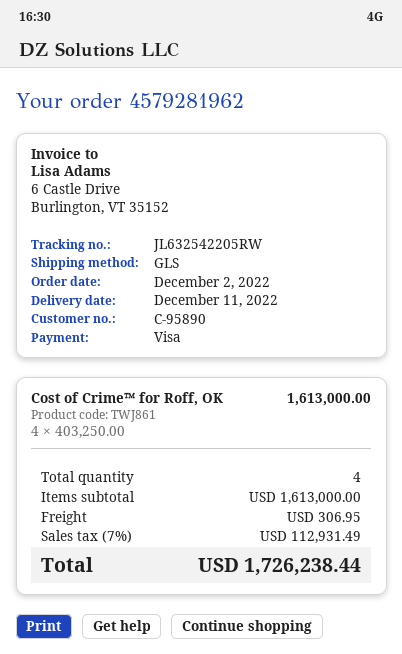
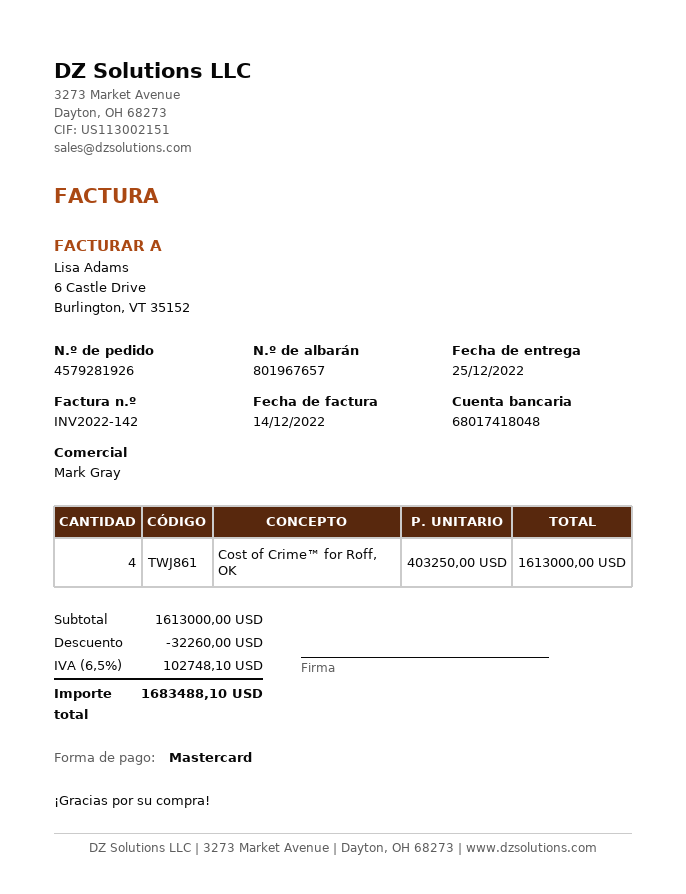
order number: 4579281962 -> 4579281926
delivery date: 2022-12-11 -> 2022-12-25
payment method: Visa -> Mastercard
discount: none -> 32260.00
shipping: 306.95 -> none
tax: 7% = 112931.49 -> 6.5% = 102748.10
total: 1726238.44 -> 1683488.10

